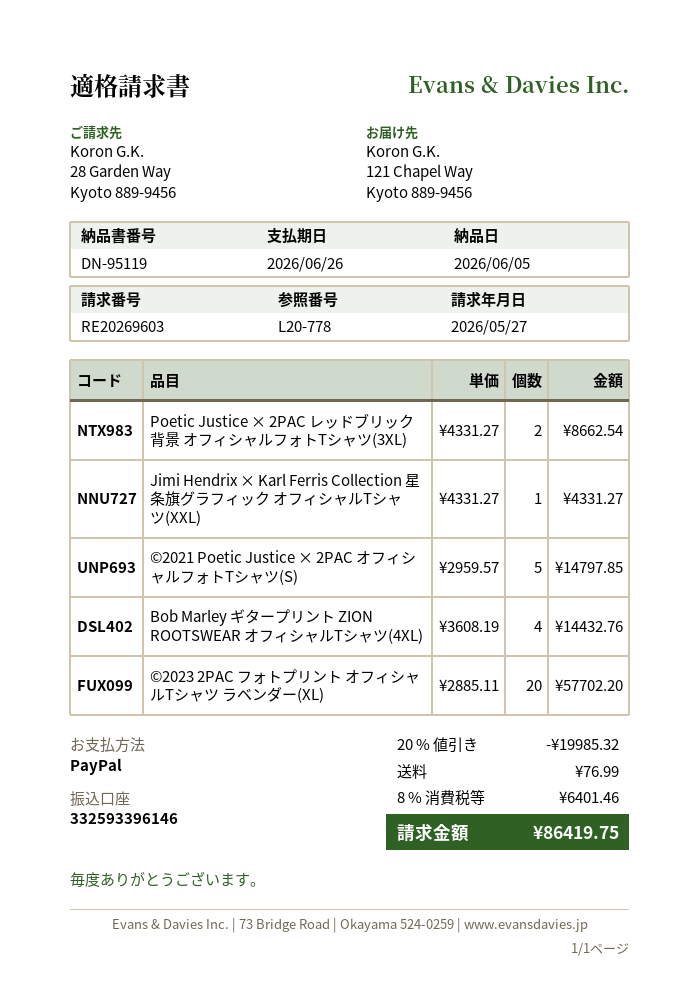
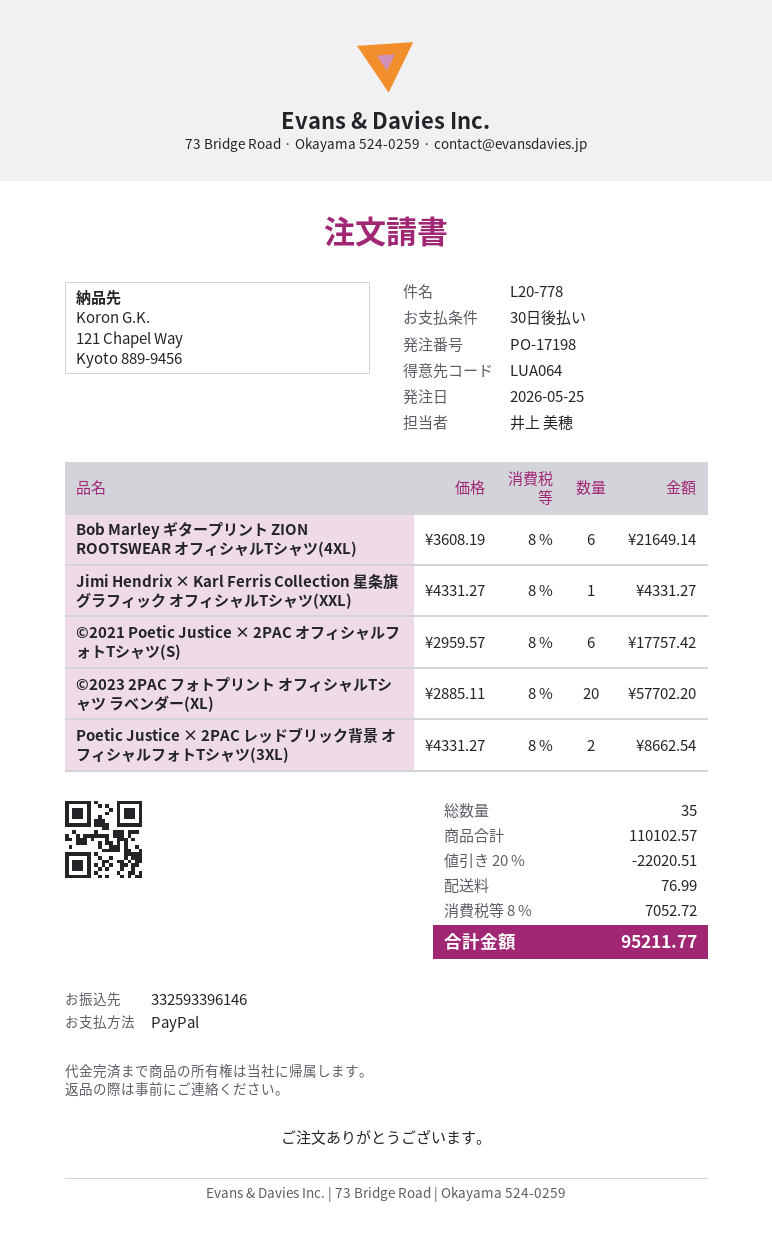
©2021 Poetic Justice × 2PAC オフィシャルフォトTシャツ(S): 5 x 2959.57 = 14797.85 -> 6 x 2959.57 = 17757.42
Bob Marley ギタープリント ZION ROOTSWEAR オフィシャルTシャツ(4XL): 4 x 3608.19 = 14432.76 -> 6 x 3608.19 = 21649.14
discount: 20% = 19985.32 -> 20% = 22020.51
tax: 8% = 6401.46 -> 8% = 7052.72
total: 86419.75 -> 95211.77

